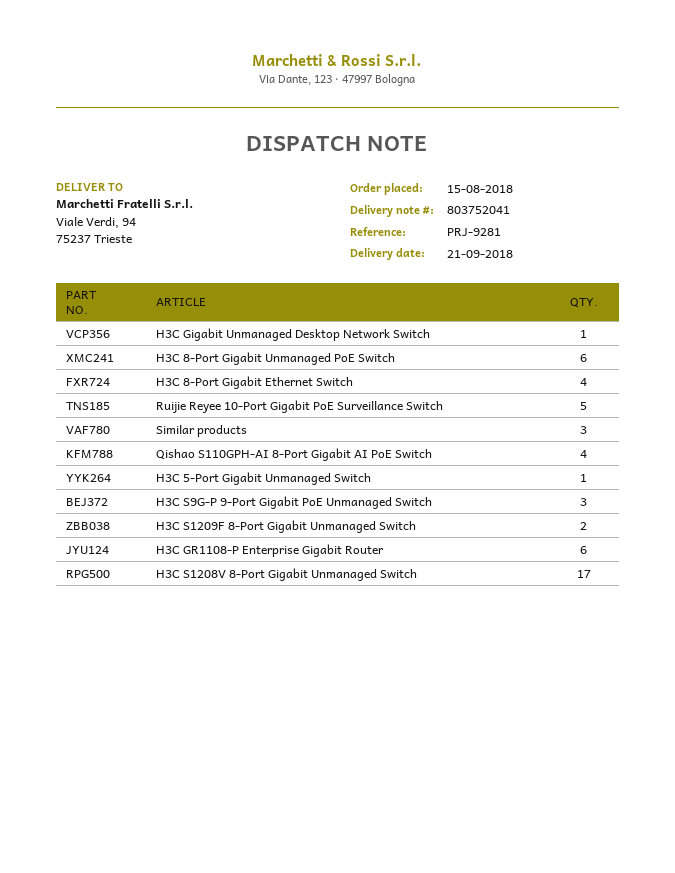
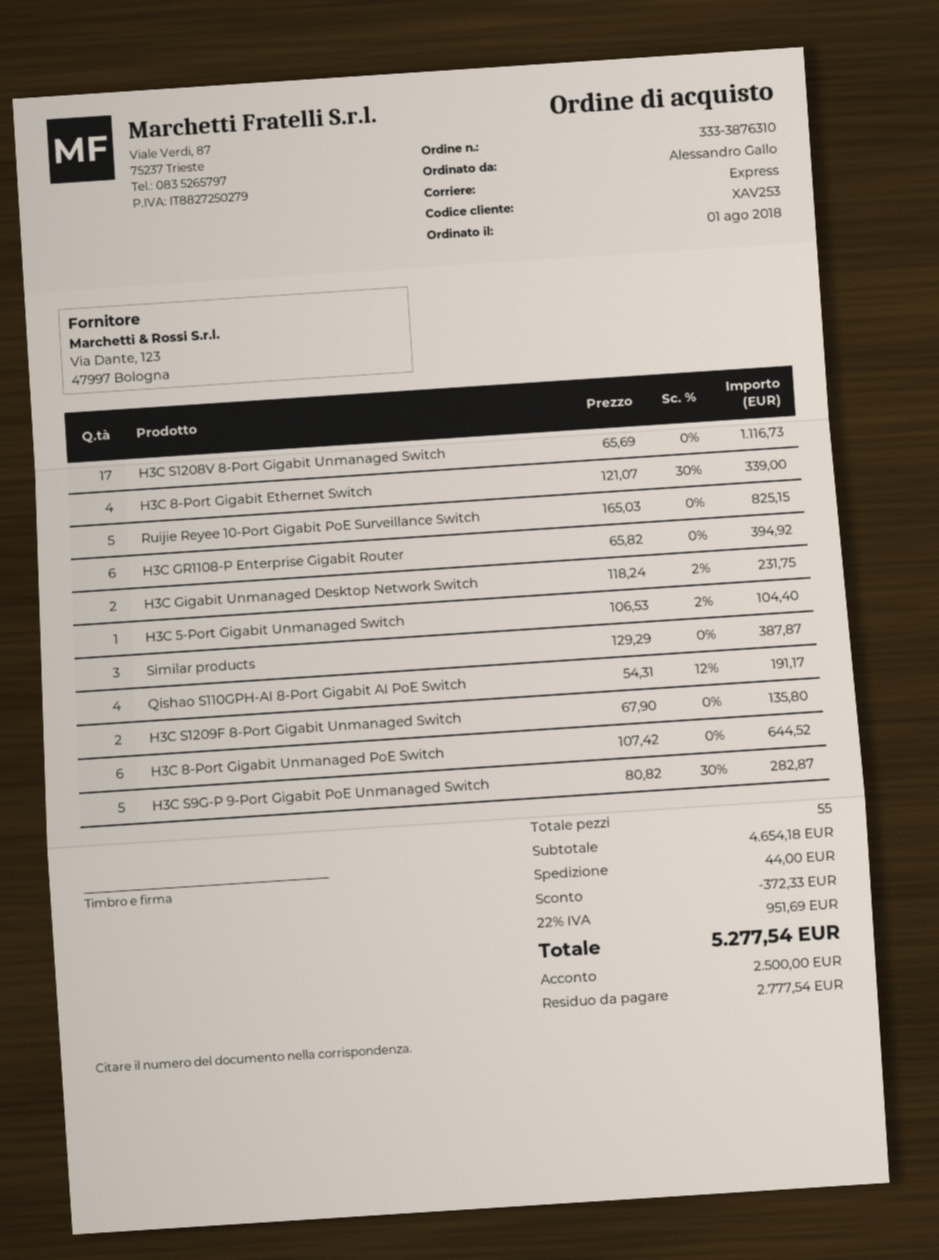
order date: 2018-08-15 -> 2018-08-01
H3C Gigabit Unmanaged Desktop Network Switch: 1 -> 2
H3C S9G-P 9-Port Gigabit PoE Unmanaged Switch: 3 -> 5

